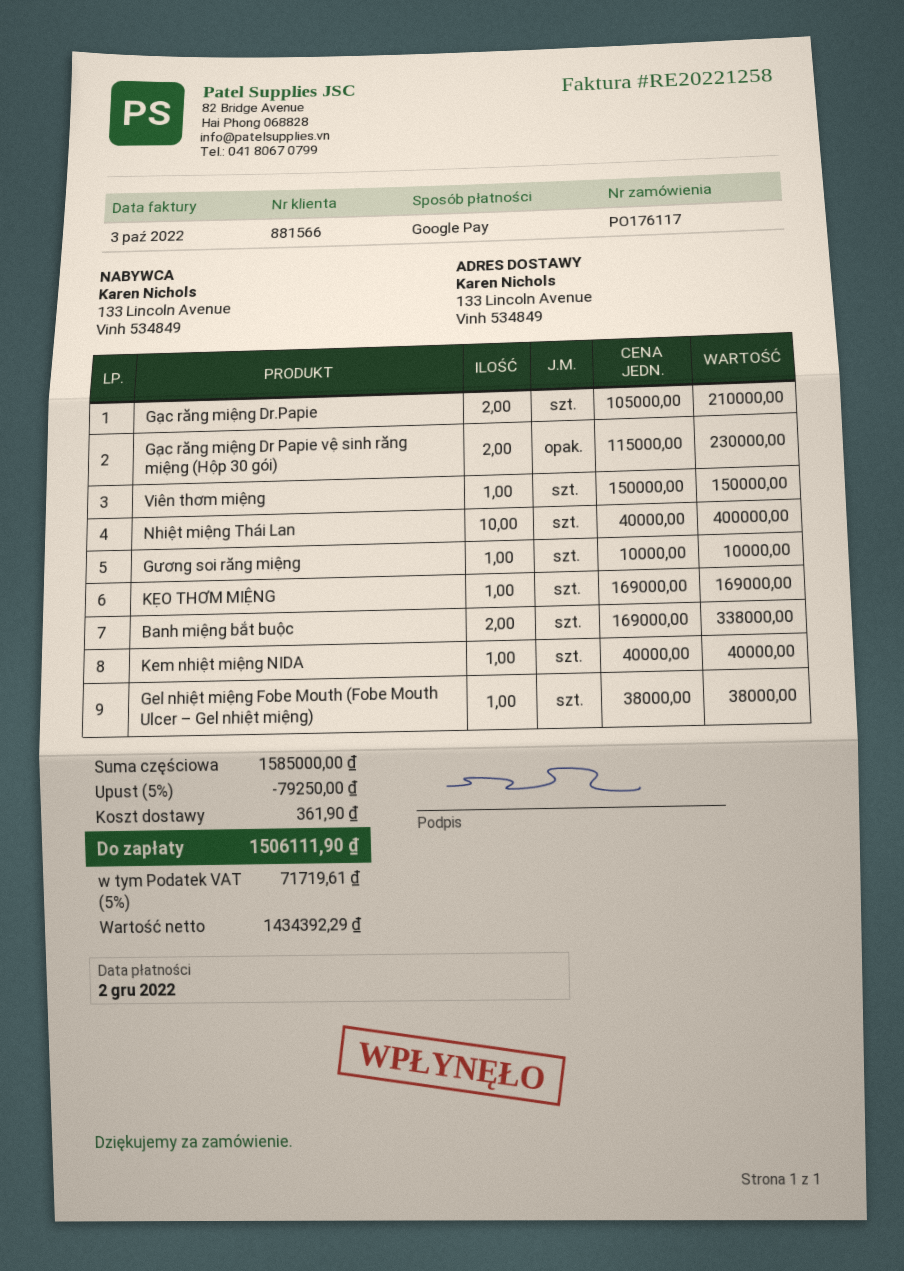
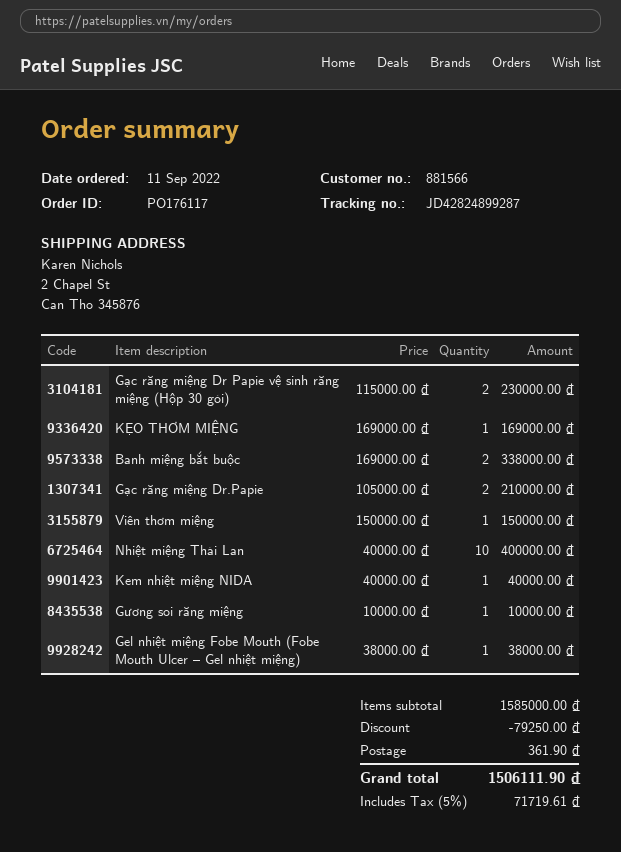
ship to: 133 Lincoln Avenue, Vinh 534849 -> 2 Chapel St, Can Tho 345876

